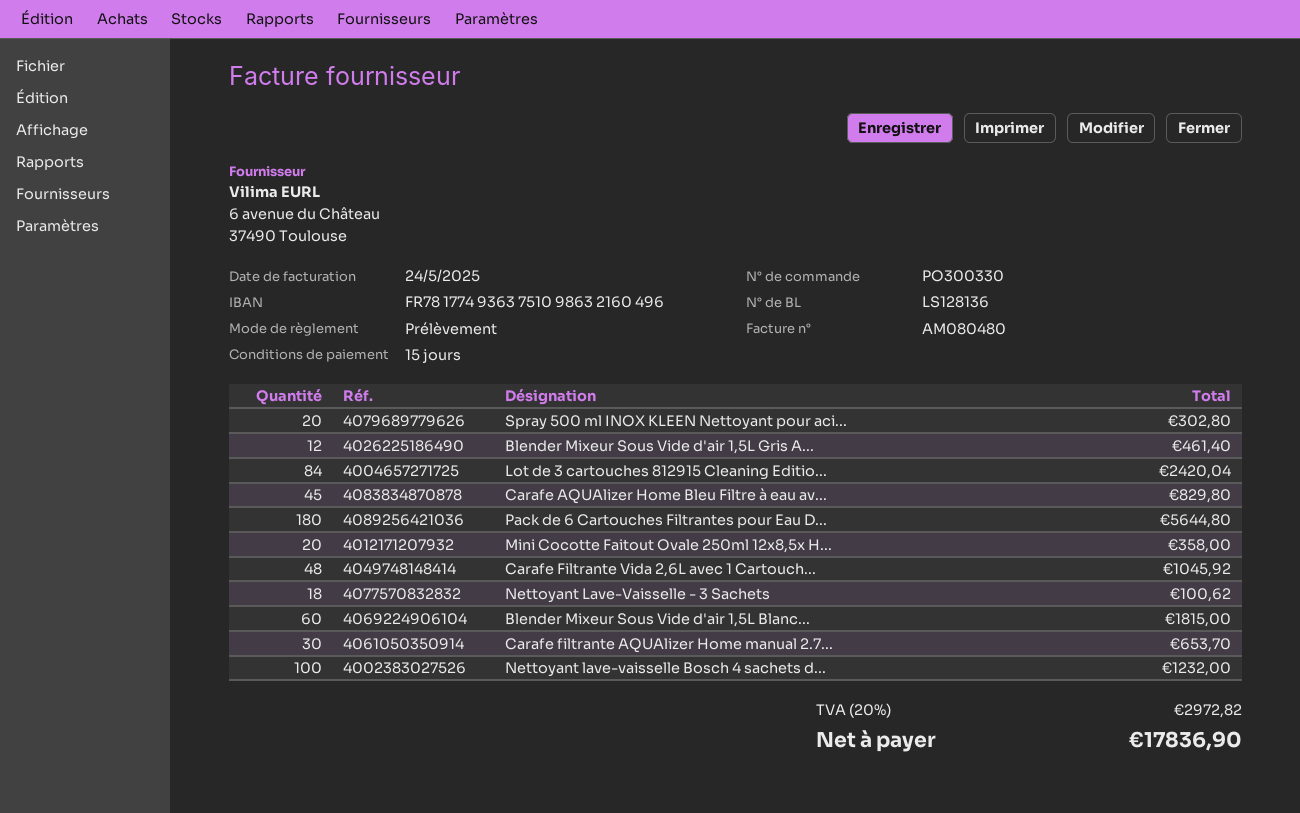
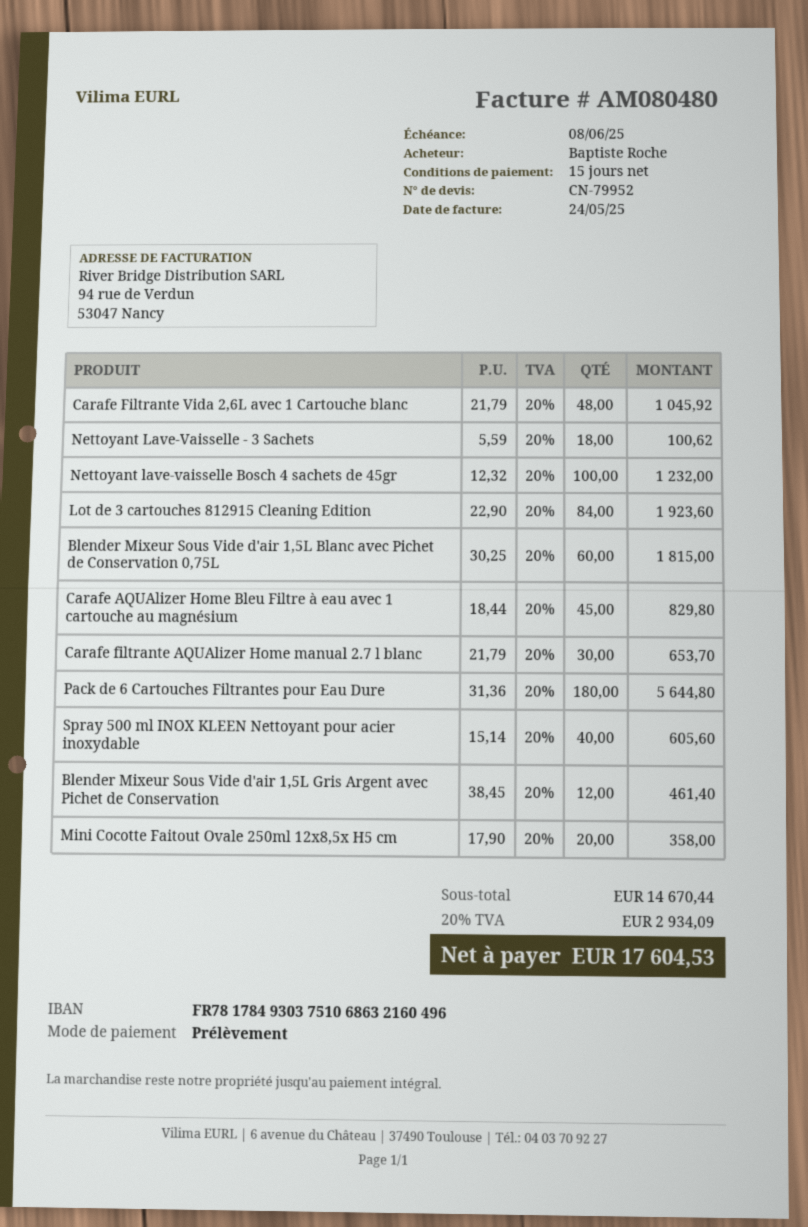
bank account: FR7817749363751098632160496 -> FR7817849303751068632160496
Spray 500 ml INOX KLEEN Nettoyant pour aci...: 20 for 302.80 -> 40 for 605.60
Lot de 3 cartouches 812915 Cleaning Editio...: 84 for 2420.04 -> 84 for 1923.60
tax: 20% = 2972.82 -> 20% = 2934.09
total: 17836.90 -> 17604.53

